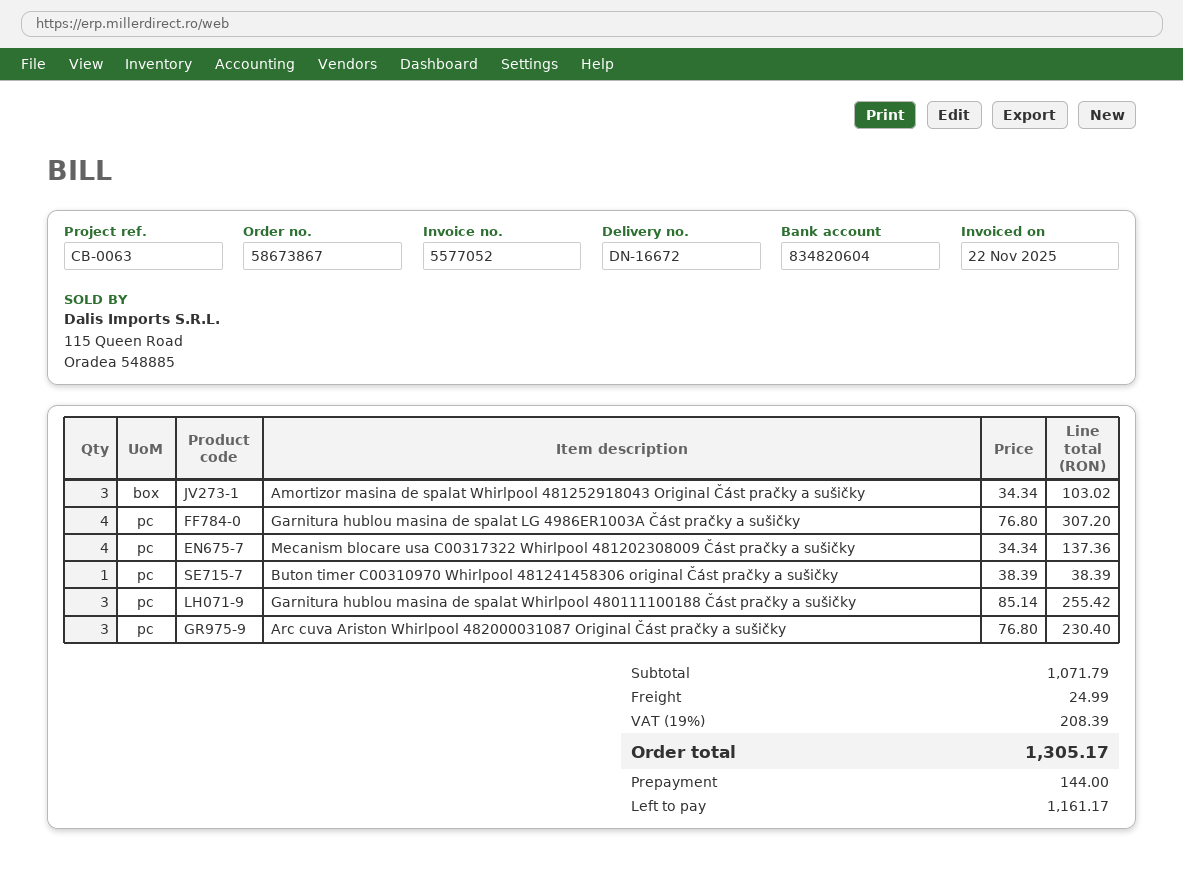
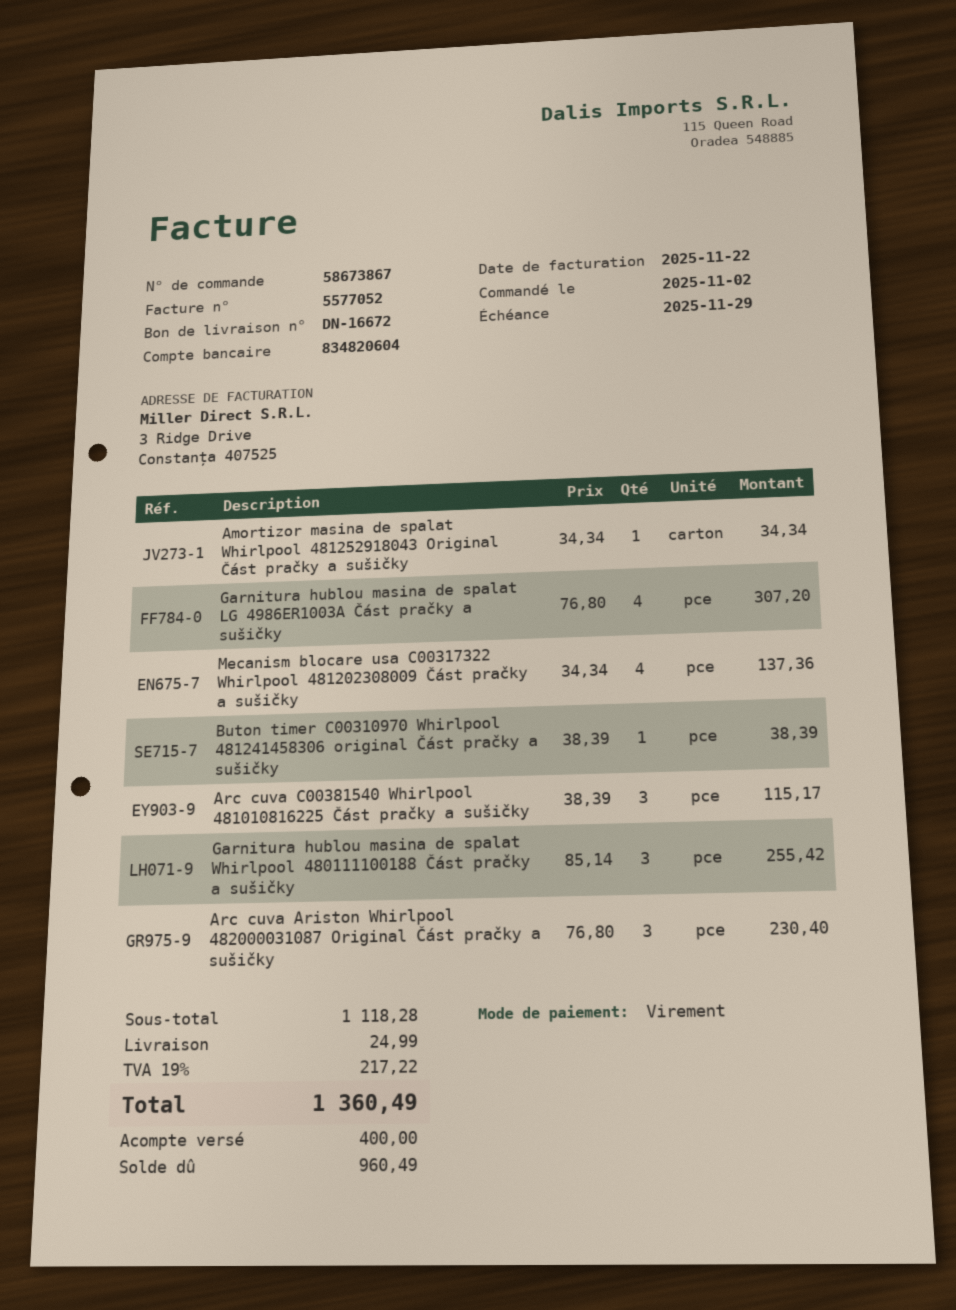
Amortizor masina de spalat Whirlpool 481252918043 Original Část pračky a sušičky: 3 x 34.34 = 103.02 -> 1 x 34.34 = 34.34
Arc cuva C00381540 Whirlpool 481010816225 Část pračky a sušičky: none -> 3 x 38.39 = 115.17
subtotal: 1071.79 -> 1118.28
tax: 19% = 208.39 -> 19% = 217.22
total: 1305.17 -> 1360.49
deposit: 144.00 -> 400.00
balance: 1161.17 -> 960.49

